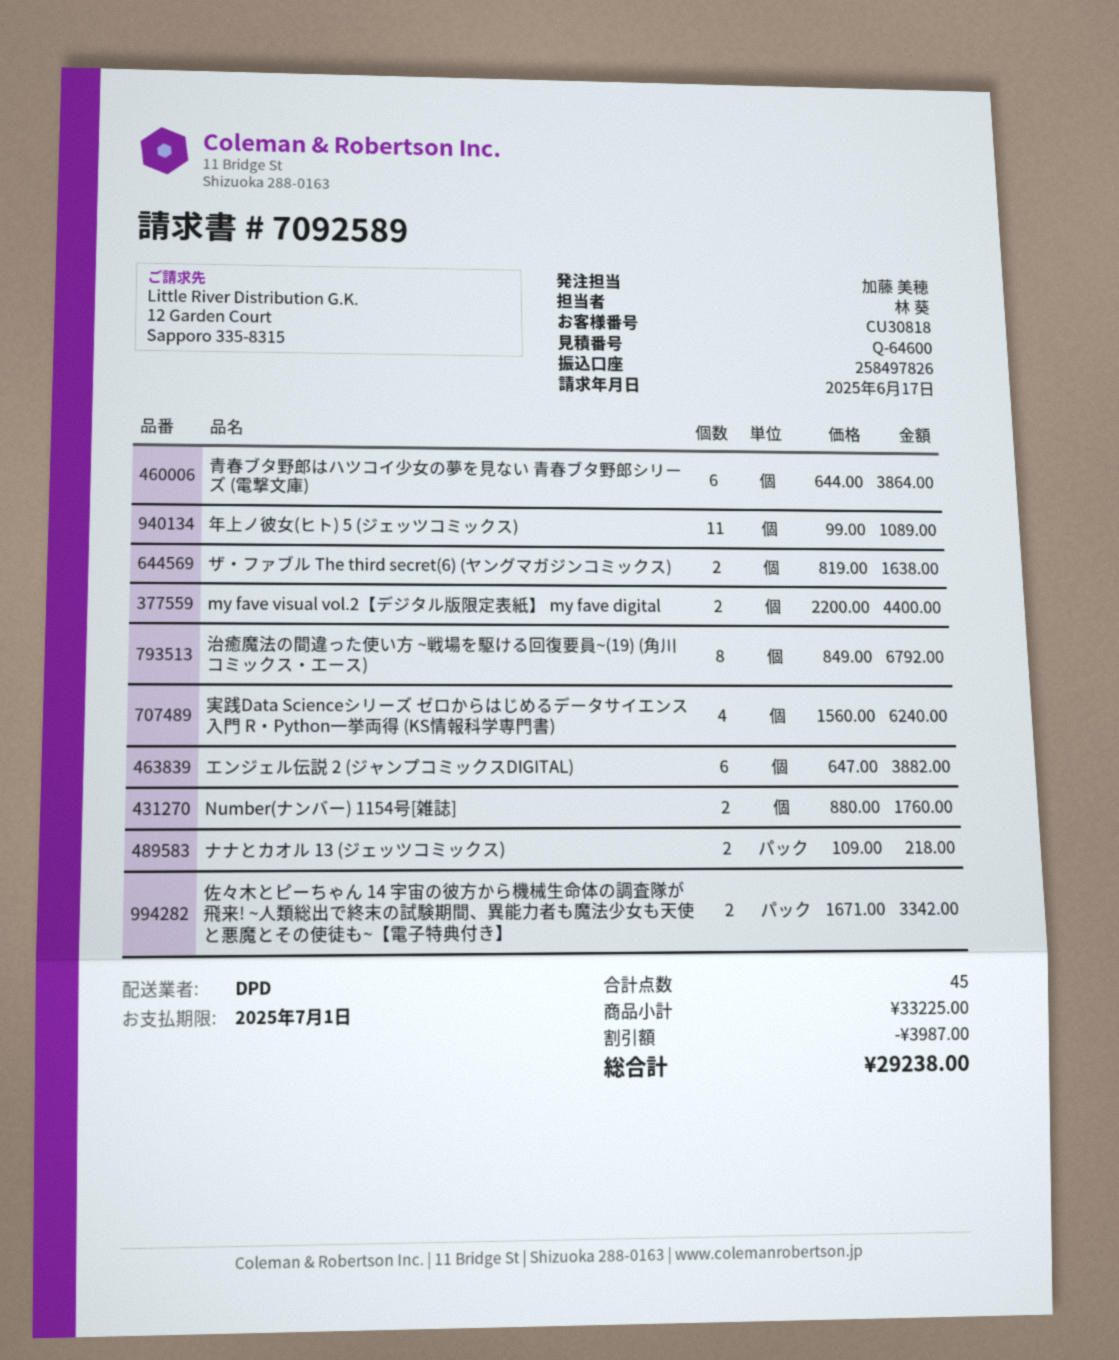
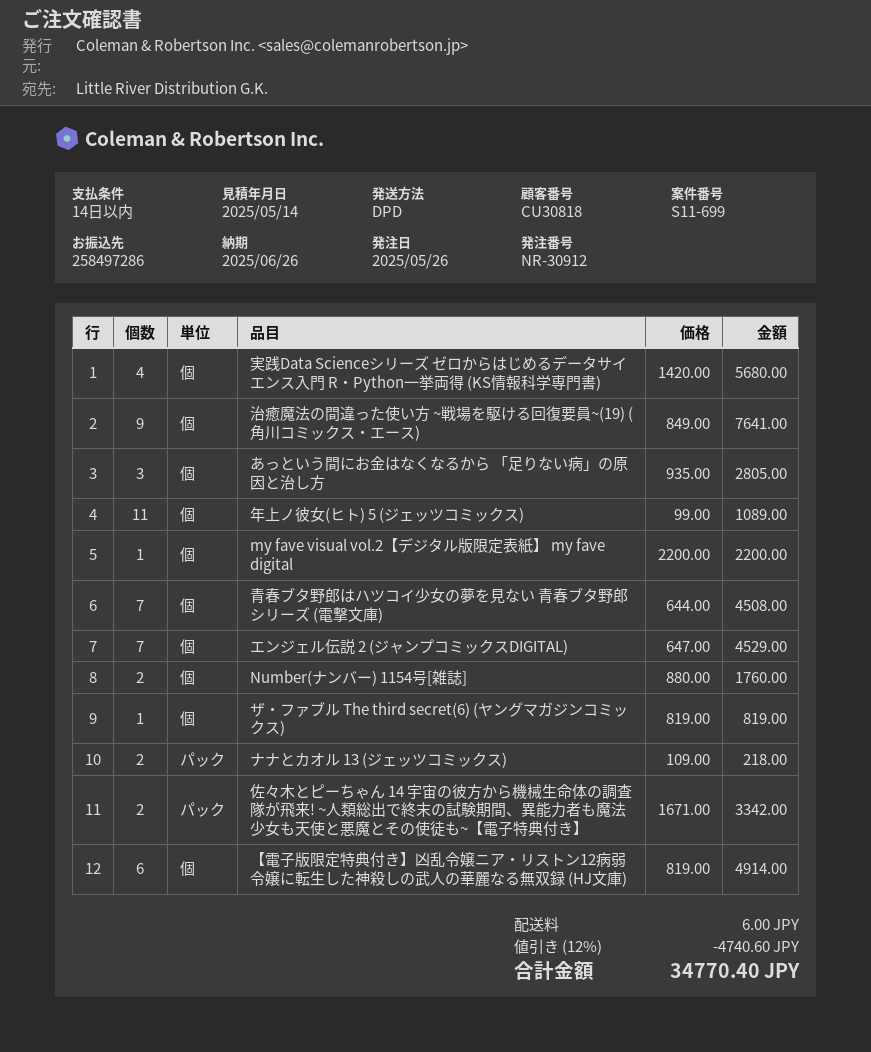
bank account: 258497826 -> 258497286
青春ブタ野郎はハツコイ少女の夢を見ない 青春ブタ野郎シリーズ (電撃文庫): 6 x 644.00 = 3864.00 -> 7 x 644.00 = 4508.00
ザ・ファブル The third secret(6) (ヤングマガジンコミックス): 2 x 819.00 = 1638.00 -> 1 x 819.00 = 819.00
my fave visual vol.2【デジタル版限定表紙】 my fave digital: 2 x 2200.00 = 4400.00 -> 1 x 2200.00 = 2200.00
治癒魔法の間違った使い方 ~戦場を駆ける回復要員~(19) (角川コミックス・エース): 8 x 849.00 = 6792.00 -> 9 x 849.00 = 7641.00
実践Data Scienceシリーズ ゼロからはじめるデータサイエンス入門 R・Python一挙両得 (KS情報科学専門書): 4 x 1560.00 = 6240.00 -> 4 x 1420.00 = 5680.00
エンジェル伝説 2 (ジャンプコミックスDIGITAL): 6 x 647.00 = 3882.00 -> 7 x 647.00 = 4529.00
あっという間にお金はなくなるから 「足りない病」の原因と治し方: none -> 3 x 935.00 = 2805.00
【電子版限定特典付き】凶乱令嬢ニア・リストン12病弱令嬢に転生した神殺しの武人の華麗なる無双録 (HJ文庫): none -> 6 x 819.00 = 4914.00
discount: 3987.00 -> 4740.60
shipping: none -> 6.00
total: 29238.00 -> 34770.40

